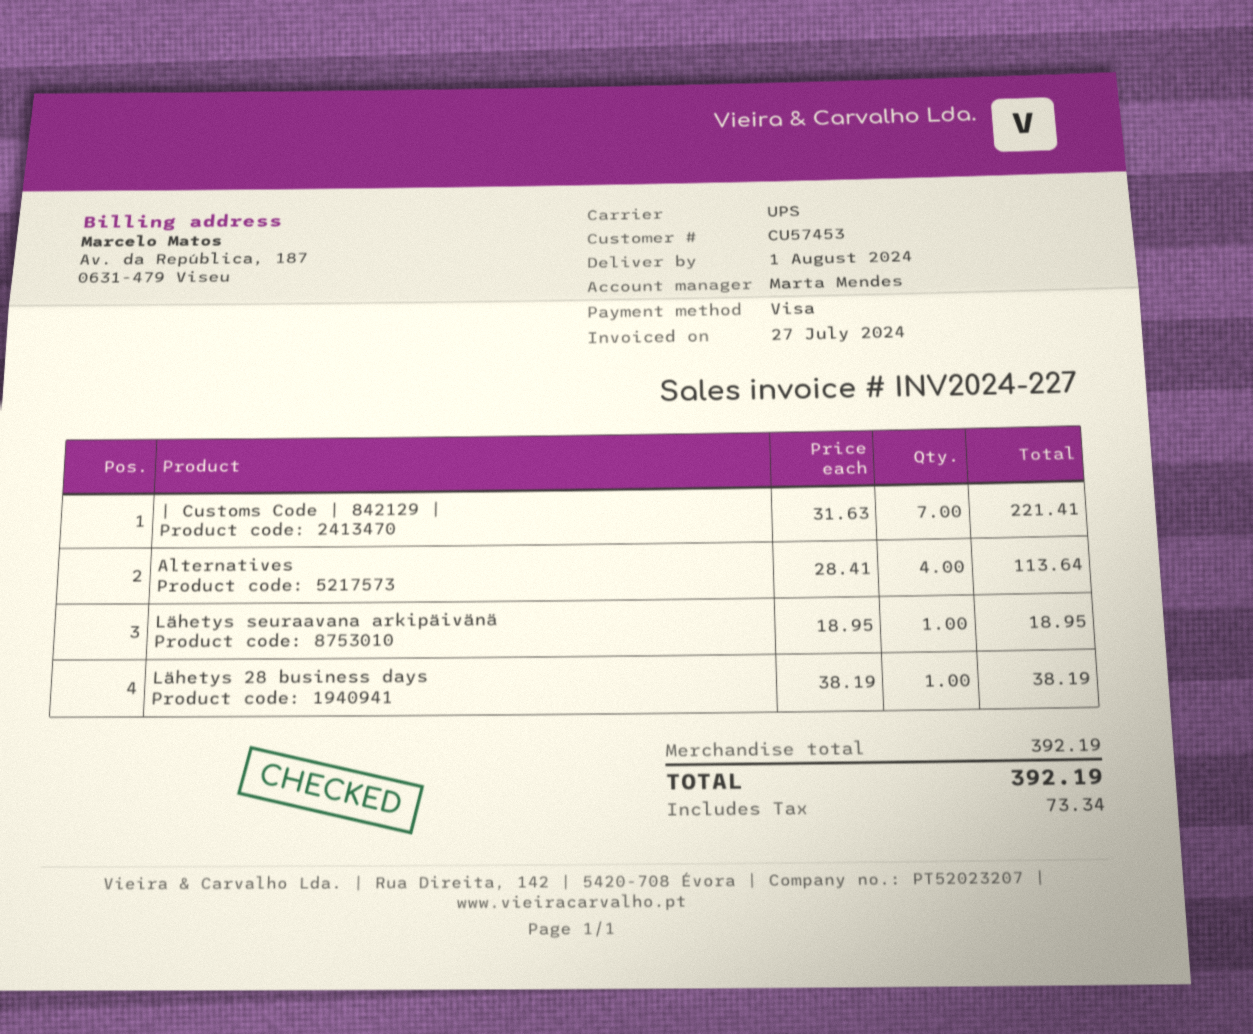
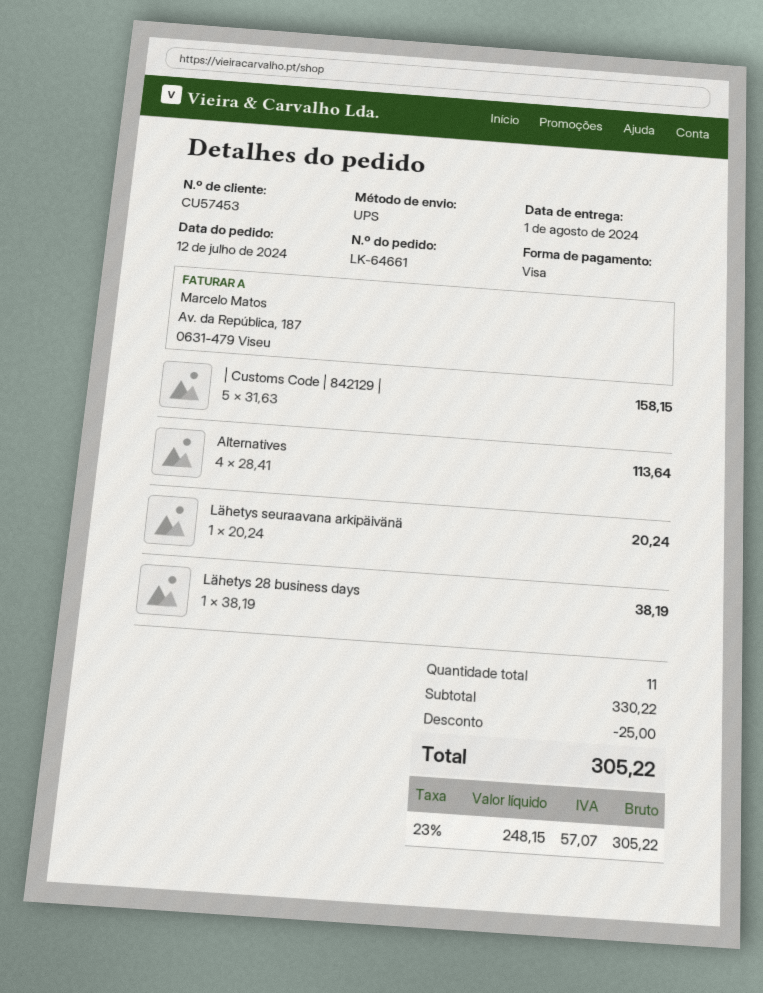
| Customs Code | 842129 |: 7 x 31.63 = 221.41 -> 5 x 31.63 = 158.15
Lähetys seuraavana arkipäivänä: 1 x 18.95 = 18.95 -> 1 x 20.24 = 20.24
subtotal: 392.19 -> 330.22
discount: none -> 25.00
tax: 73.34 -> 57.07
total: 392.19 -> 305.22

